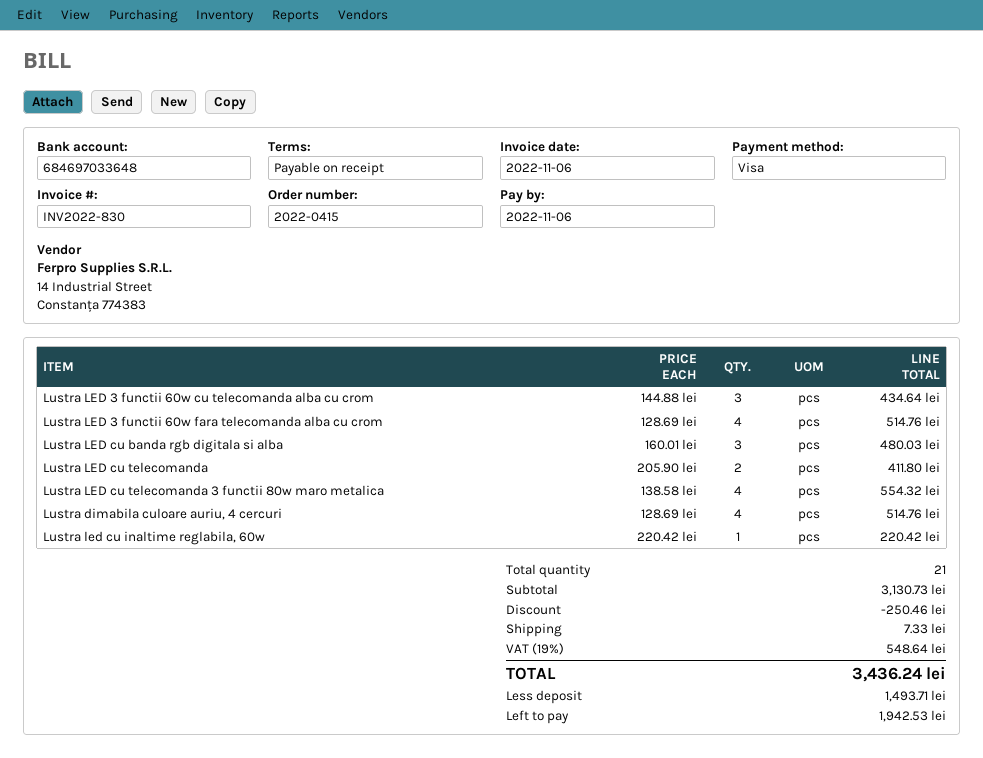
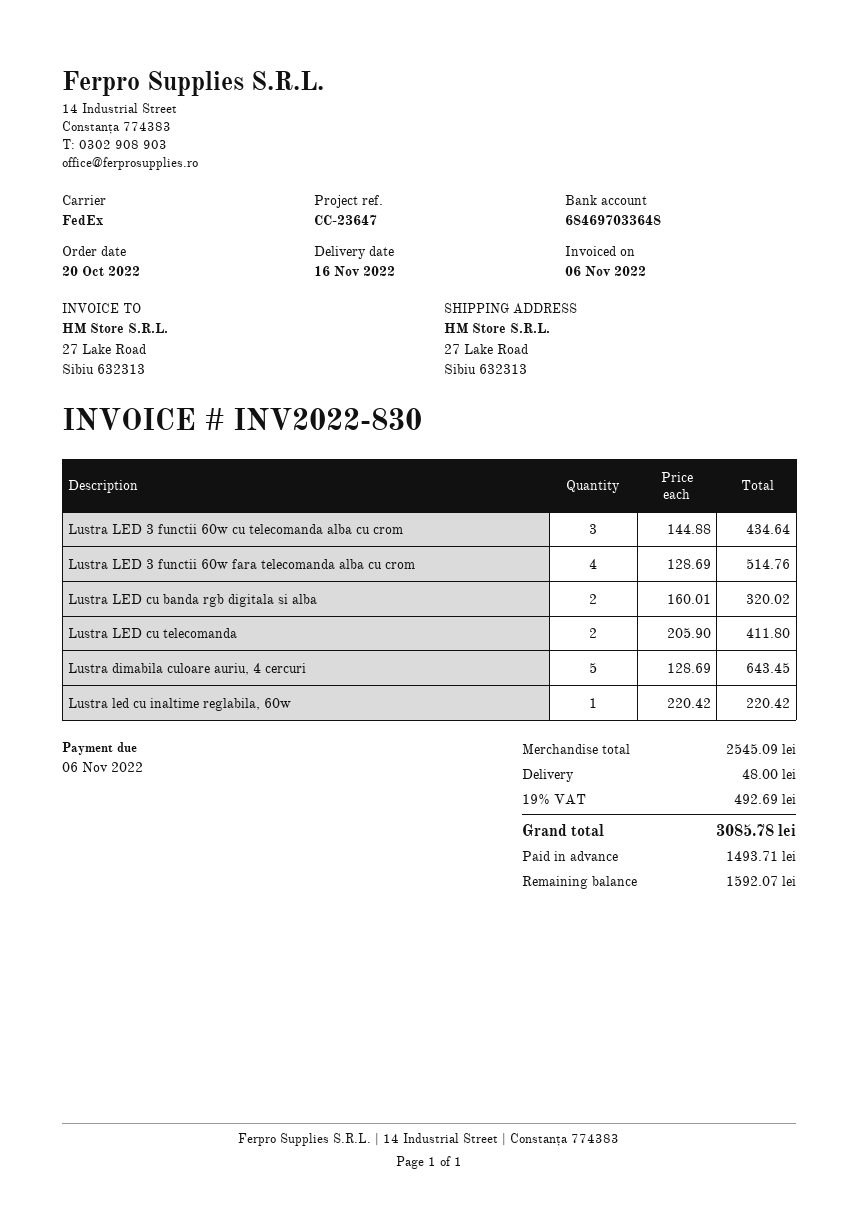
Lustra LED cu banda rgb digitala si alba: 3 x 160.01 = 480.03 -> 2 x 160.01 = 320.02
Lustra LED cu telecomanda 3 functii 80w maro metalica: 4 x 138.58 = 554.32 -> none
Lustra dimabila culoare auriu, 4 cercuri: 4 x 128.69 = 514.76 -> 5 x 128.69 = 643.45
subtotal: 3130.73 -> 2545.09
discount: 250.46 -> none
shipping: 7.33 -> 48.00
tax: 19% = 548.64 -> 19% = 492.69
total: 3436.24 -> 3085.78
balance: 1942.53 -> 1592.07

